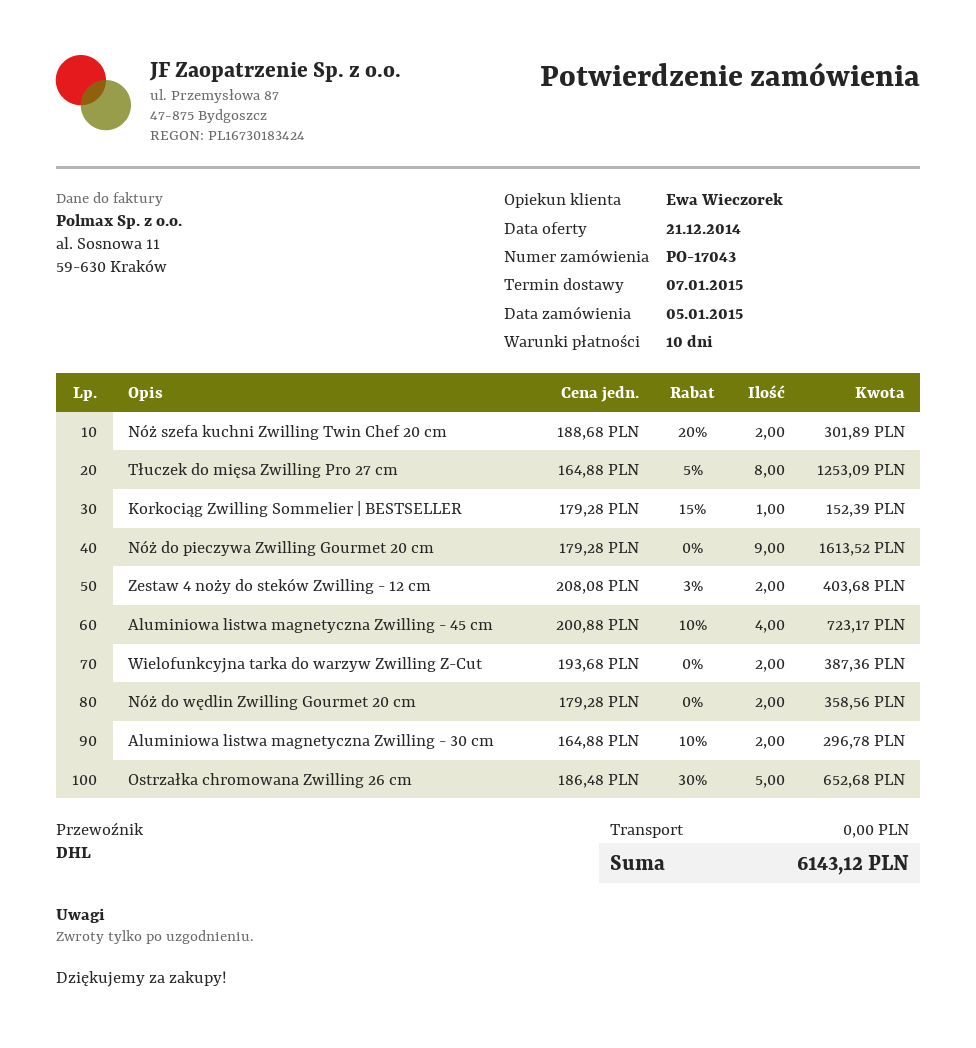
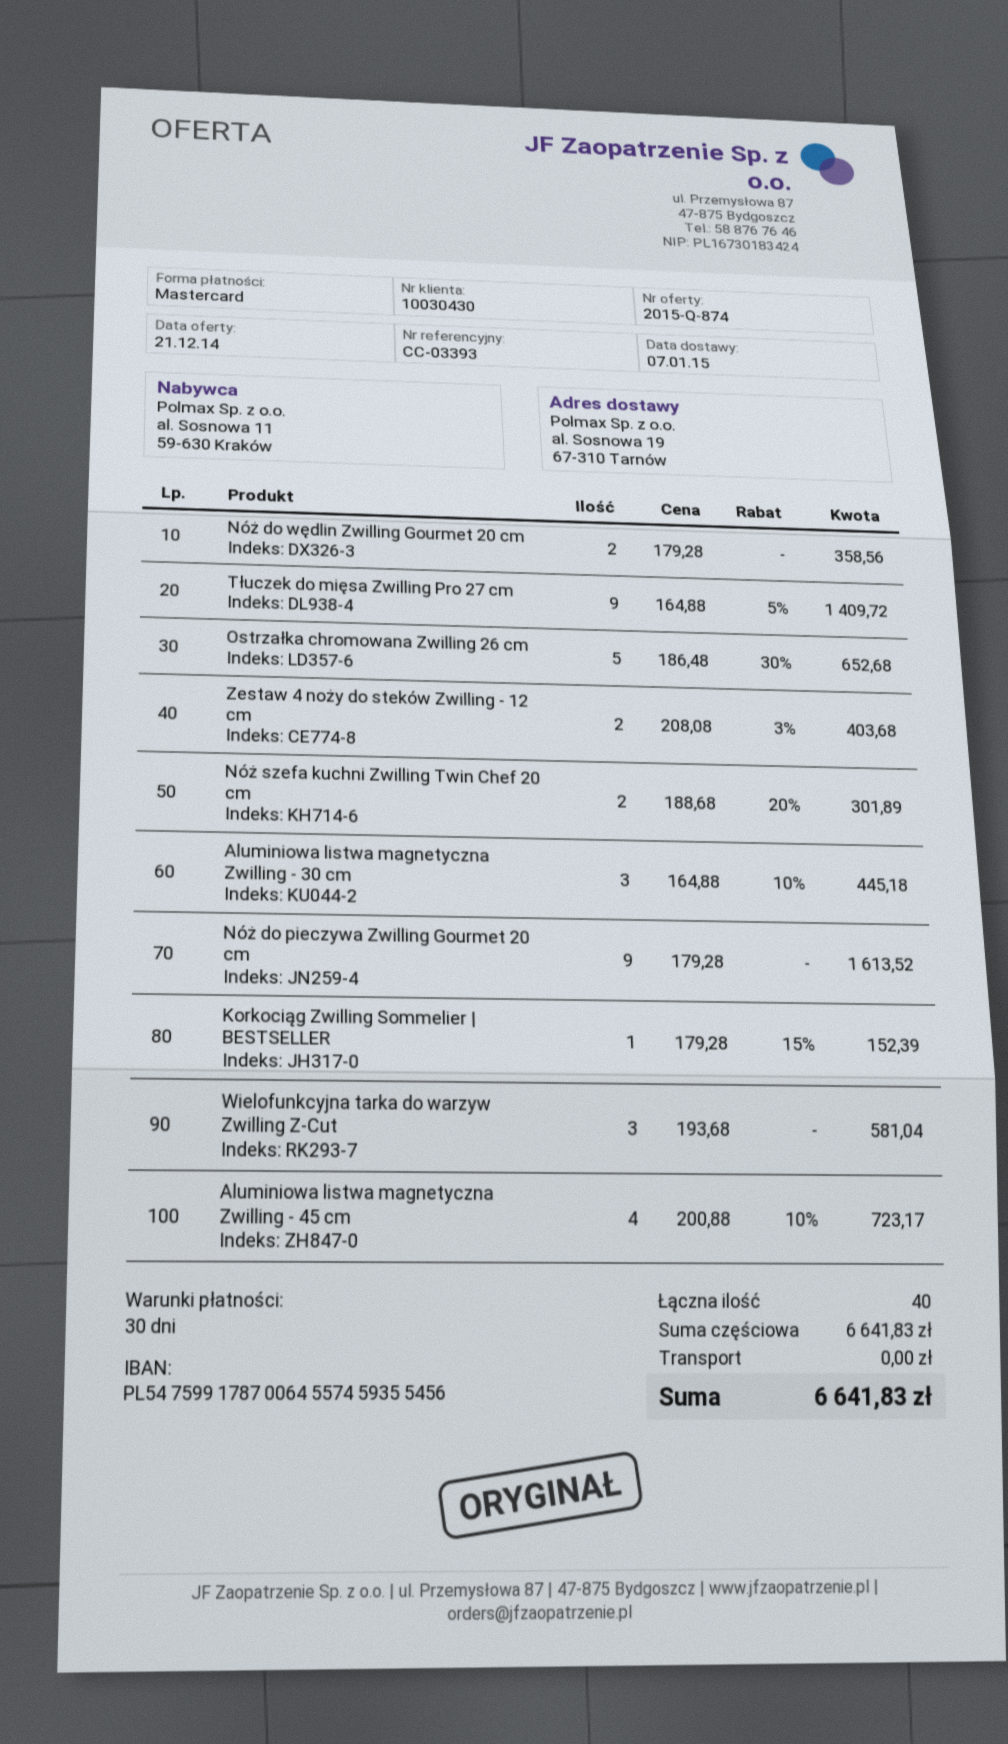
payment terms: 10 days -> 30 days
Tłuczek do mięsa Zwilling Pro 27 cm: 8 x 164.88 - 5% = 1253.09 -> 9 x 164.88 - 5% = 1409.72
Wielofunkcyjna tarka do warzyw Zwilling Z-Cut: 2 x 193.68 = 387.36 -> 3 x 193.68 = 581.04
Aluminiowa listwa magnetyczna Zwilling - 30 cm: 2 x 164.88 - 10% = 296.78 -> 3 x 164.88 - 10% = 445.18
total: 6143.12 -> 6641.83

